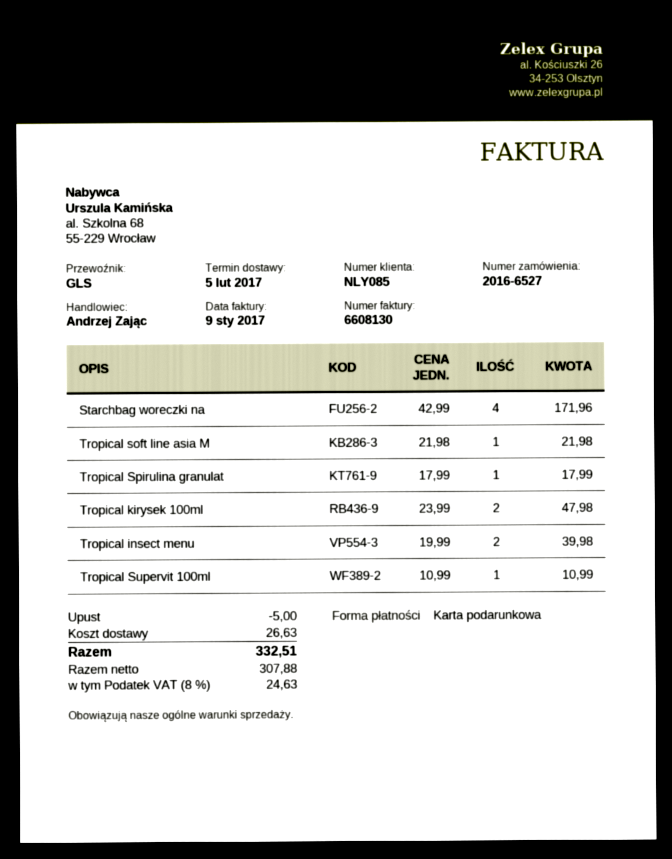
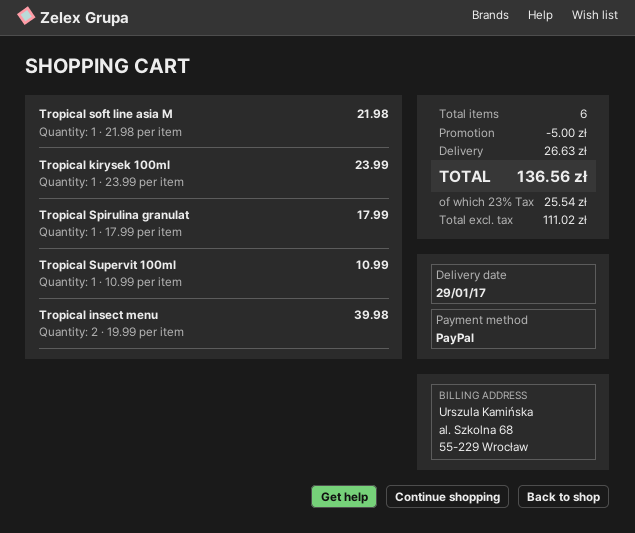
delivery date: 2017-02-05 -> 2017-01-29
payment method: gift card -> PayPal
Starchbag woreczki na: 4 x 42.99 = 171.96 -> none
Tropical kirysek 100ml: 2 x 23.99 = 47.98 -> 1 x 23.99 = 23.99
net: 307.88 -> 111.02
tax: 8% = 24.63 -> 23% = 25.54
total: 332.51 -> 136.56

